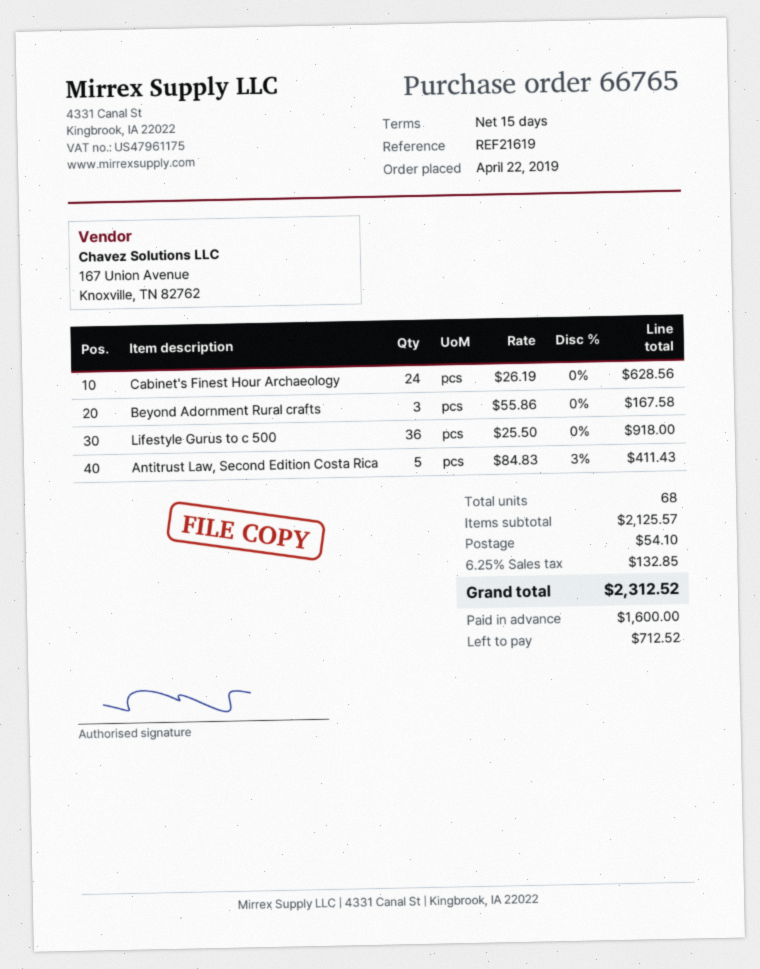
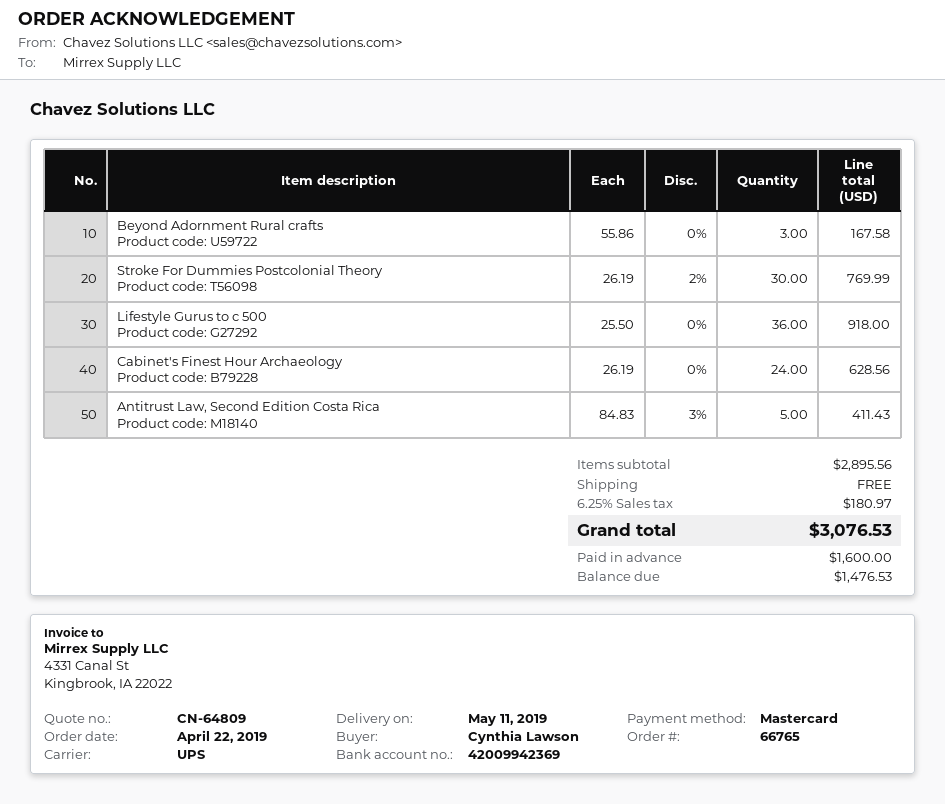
Stroke For Dummies Postcolonial Theory: none -> 30 x 26.19 - 2% = 769.99
subtotal: 2125.57 -> 2895.56
shipping: 54.10 -> 0.00
tax: 6.25% = 132.85 -> 6.25% = 180.97
total: 2312.52 -> 3076.53
balance: 712.52 -> 1476.53

